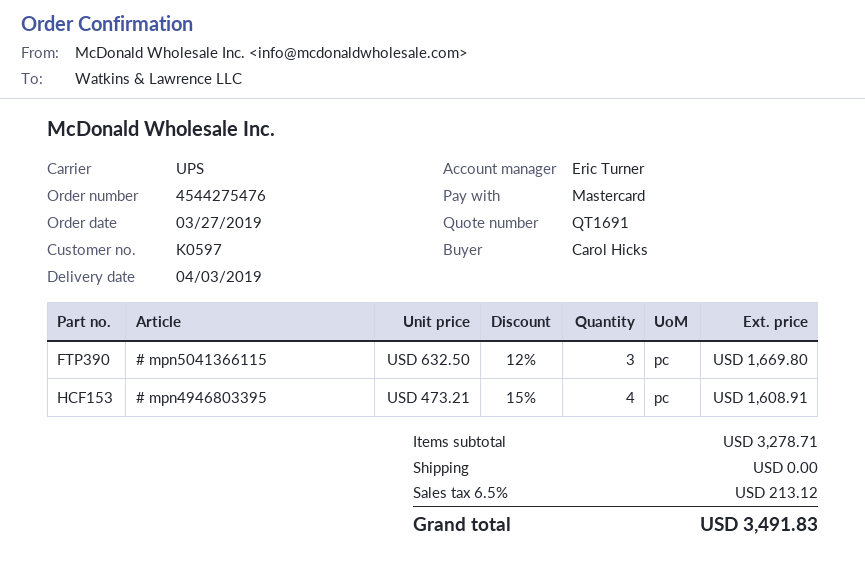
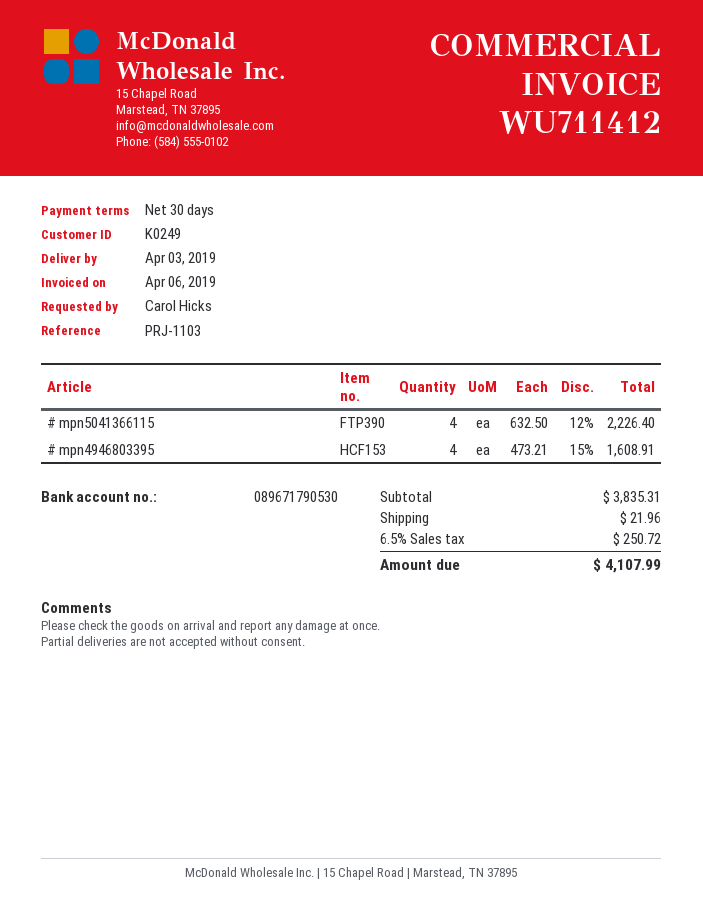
customer number: K0597 -> K0249
# mpn5041366115: 3 x 632.50 - 12% = 1669.80 -> 4 x 632.50 - 12% = 2226.40
subtotal: 3278.71 -> 3835.31
shipping: 0.00 -> 21.96
tax: 6.5% = 213.12 -> 6.5% = 250.72
total: 3491.83 -> 4107.99

